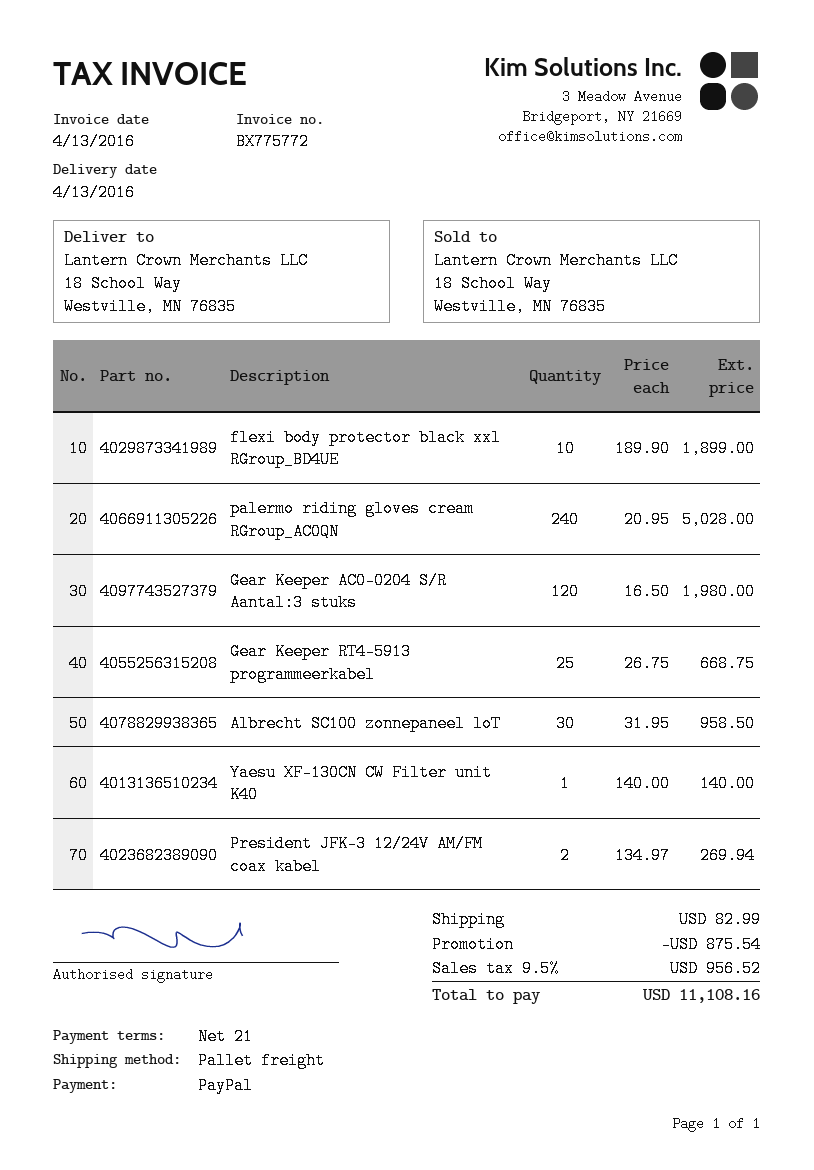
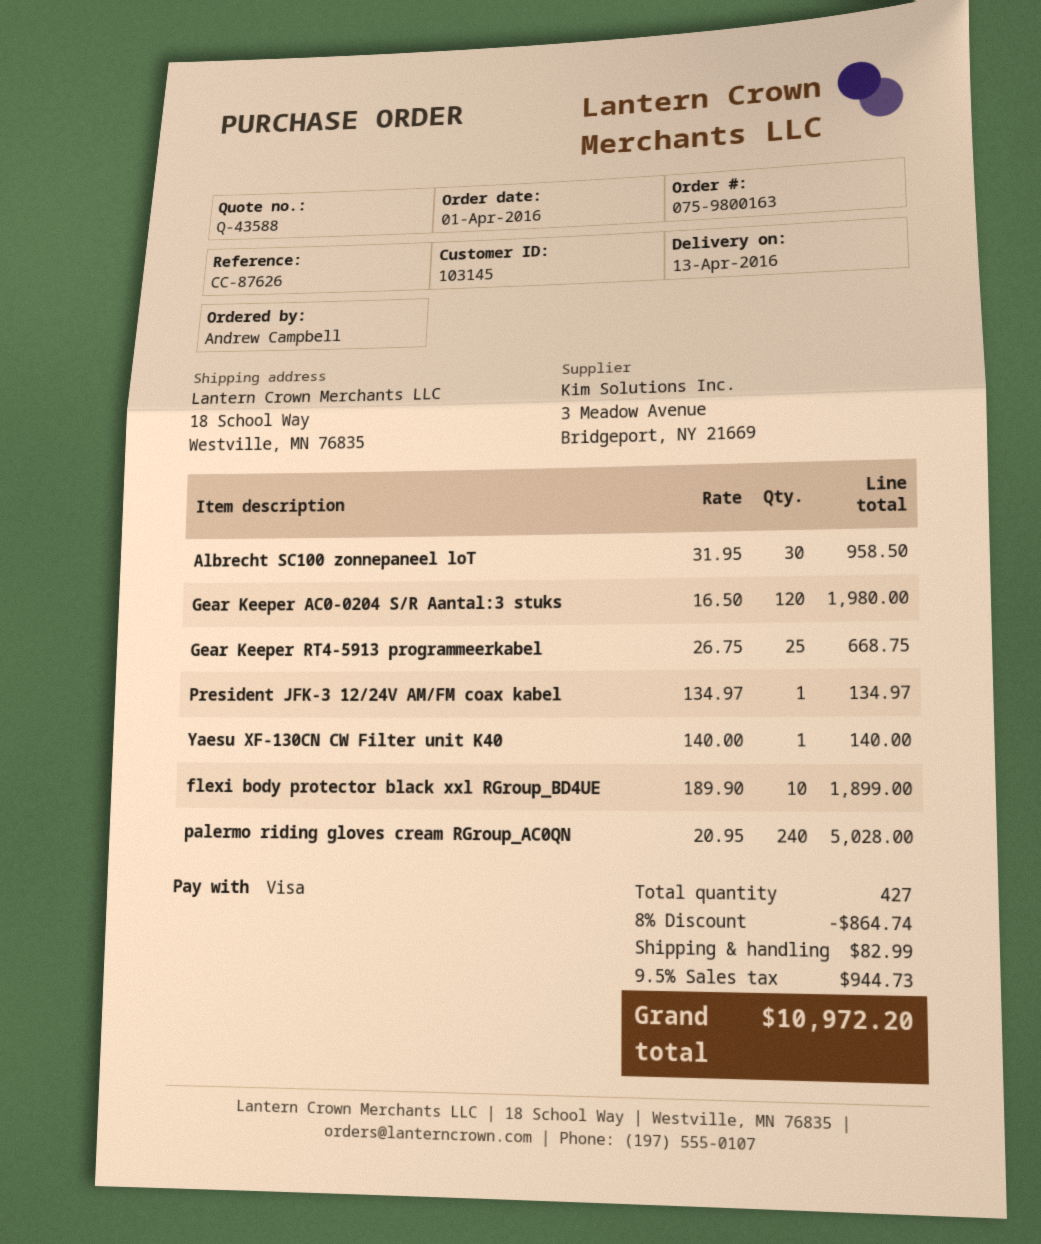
payment method: PayPal -> Visa
President JFK-3 12/24V AM/FM coax kabel: 2 x 134.97 = 269.94 -> 1 x 134.97 = 134.97
discount: 875.54 -> 864.74
tax: 9.5% = 956.52 -> 9.5% = 944.73
total: 11108.16 -> 10972.20

